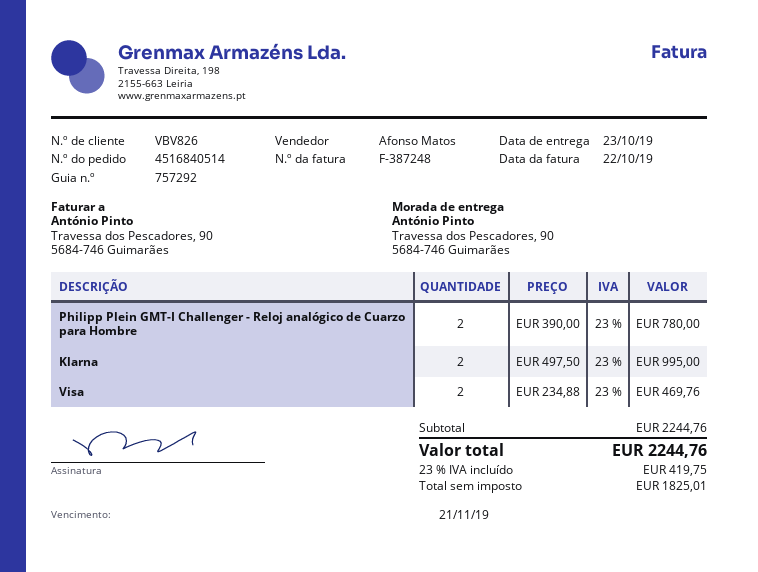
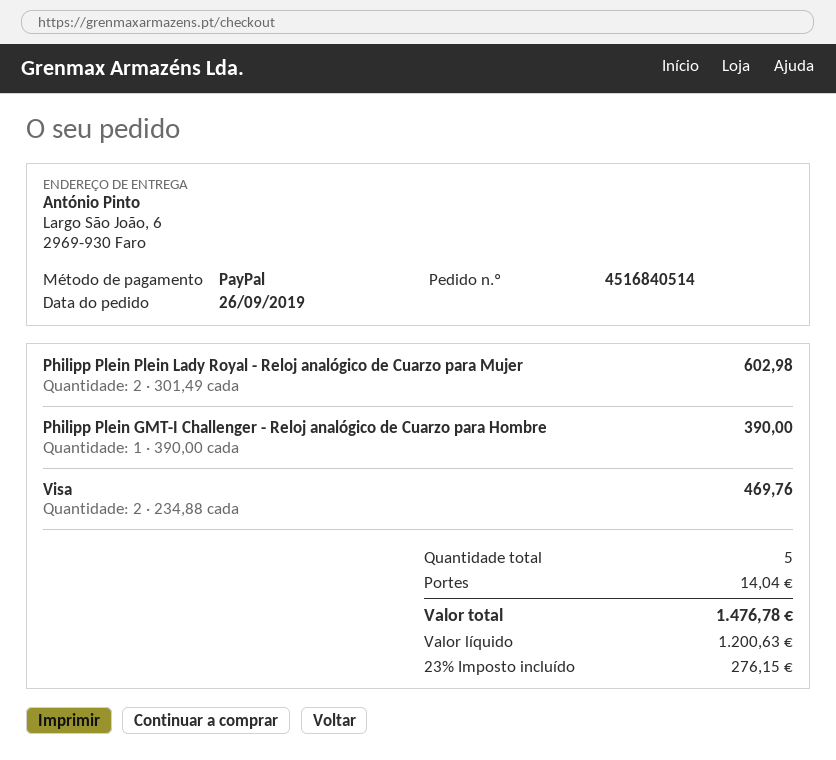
ship to: Travessa dos Pescadores, 90, 5684-746 Guimarães -> Largo São João, 6, 2969-930 Faro
Philipp Plein GMT-I Challenger - Reloj analógico de Cuarzo para Hombre: 2 x 390.00 = 780.00 -> 1 x 390.00 = 390.00
Klarna: 2 x 497.50 = 995.00 -> none
Philipp Plein Plein Lady Royal - Reloj analógico de Cuarzo para Mujer: none -> 2 x 301.49 = 602.98
shipping: none -> 14.04
net: 1825.01 -> 1200.63
tax: 23% = 419.75 -> 23% = 276.15
total: 2244.76 -> 1476.78

